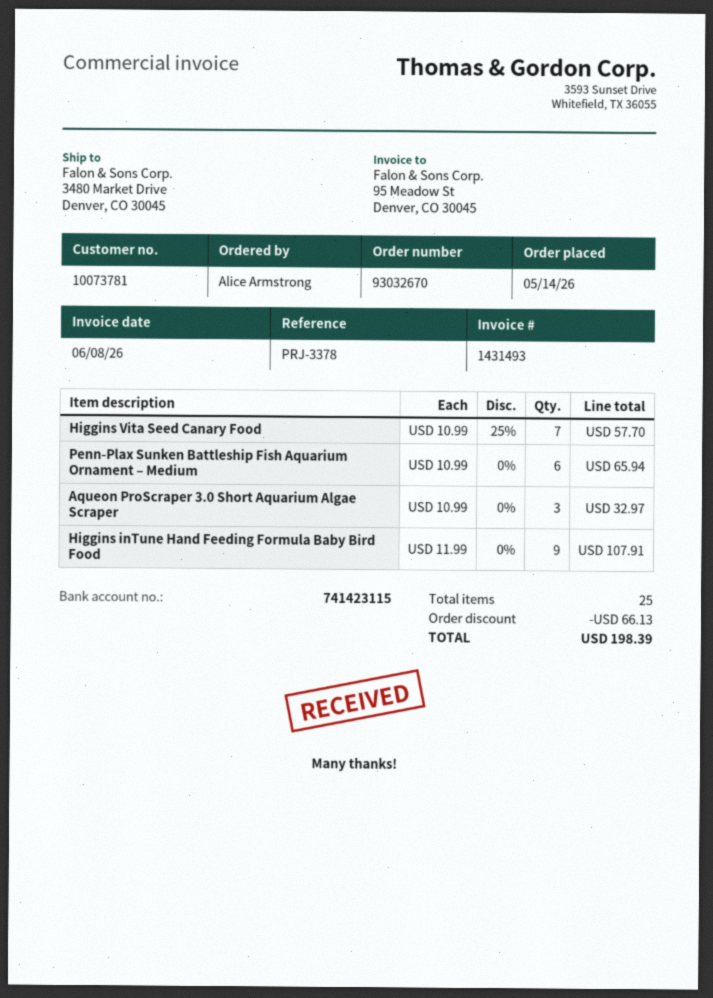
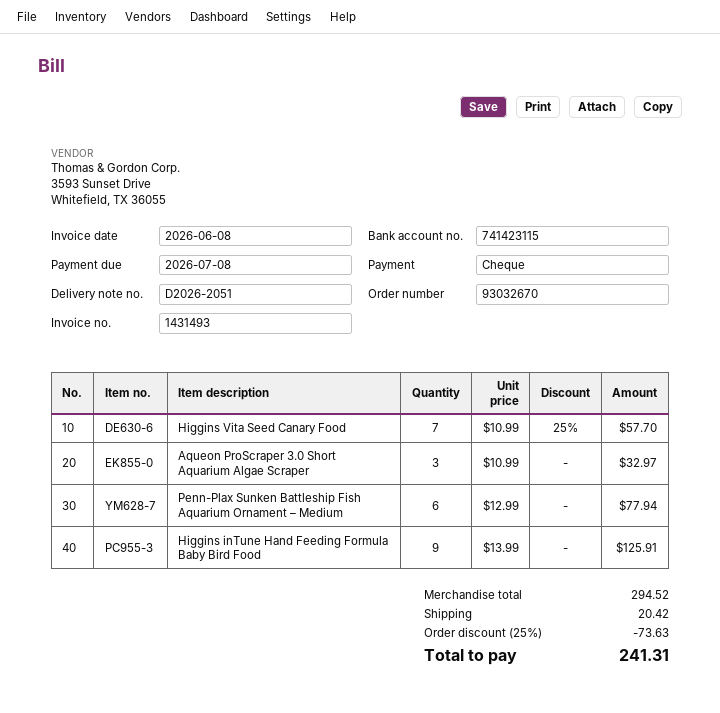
Penn-Plax Sunken Battleship Fish Aquarium Ornament – Medium: 6 x 10.99 = 65.94 -> 6 x 12.99 = 77.94
Higgins inTune Hand Feeding Formula Baby Bird Food: 9 x 11.99 = 107.91 -> 9 x 13.99 = 125.91
discount: 66.13 -> 73.63
shipping: none -> 20.42
total: 198.39 -> 241.31

